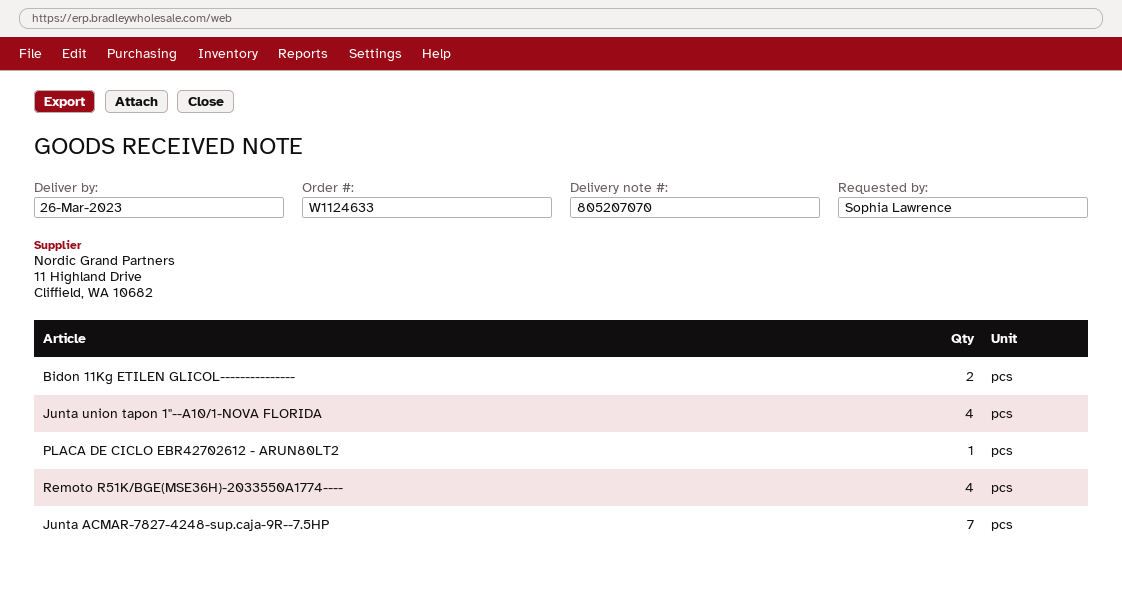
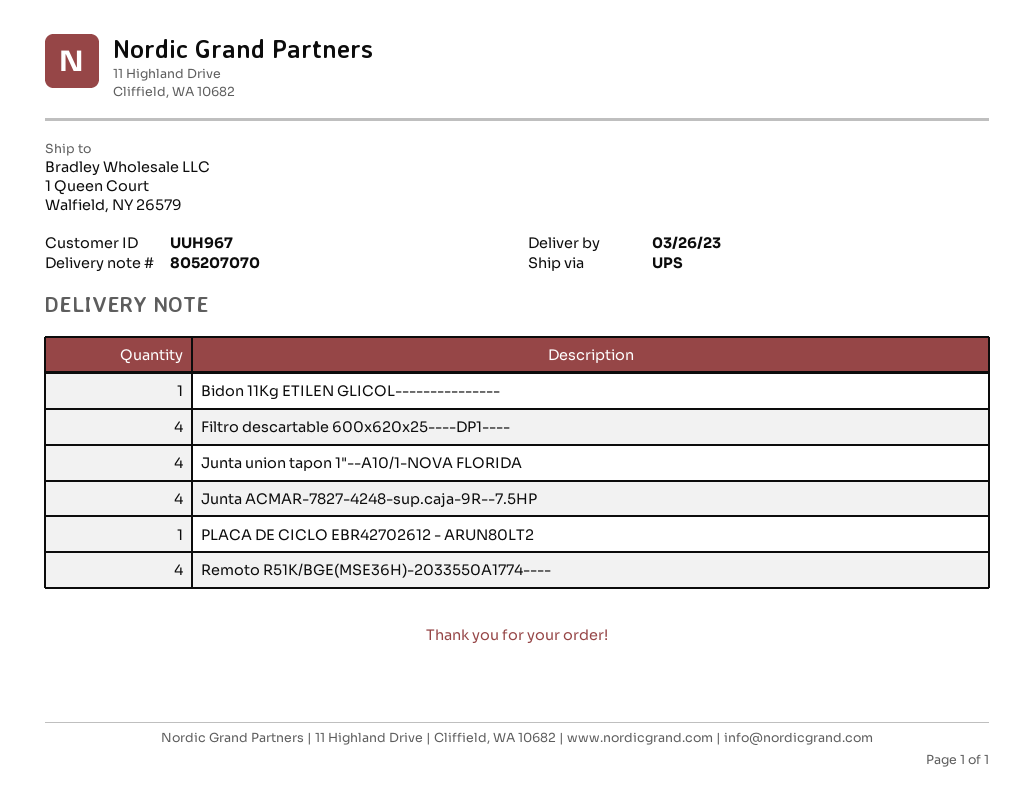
Bidon 11Kg ETILEN GLICOL---------------: 2 -> 1
Junta ACMAR-7827-4248-sup.caja-9R--7.5HP: 7 -> 4
Filtro descartable 600x620x25----DP1----: none -> 4

